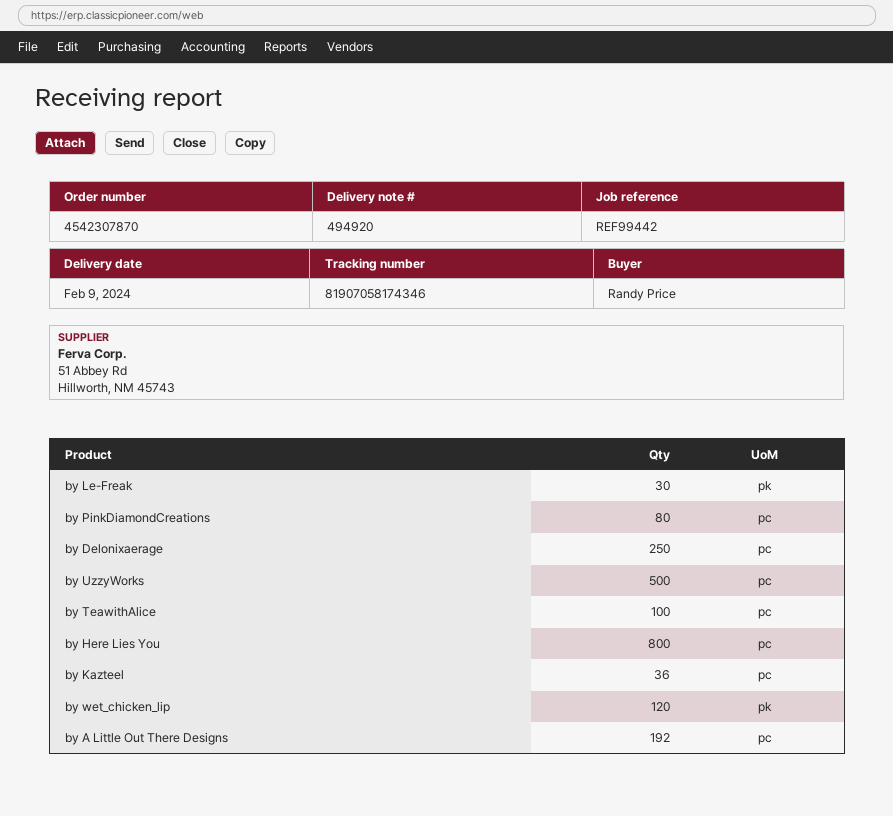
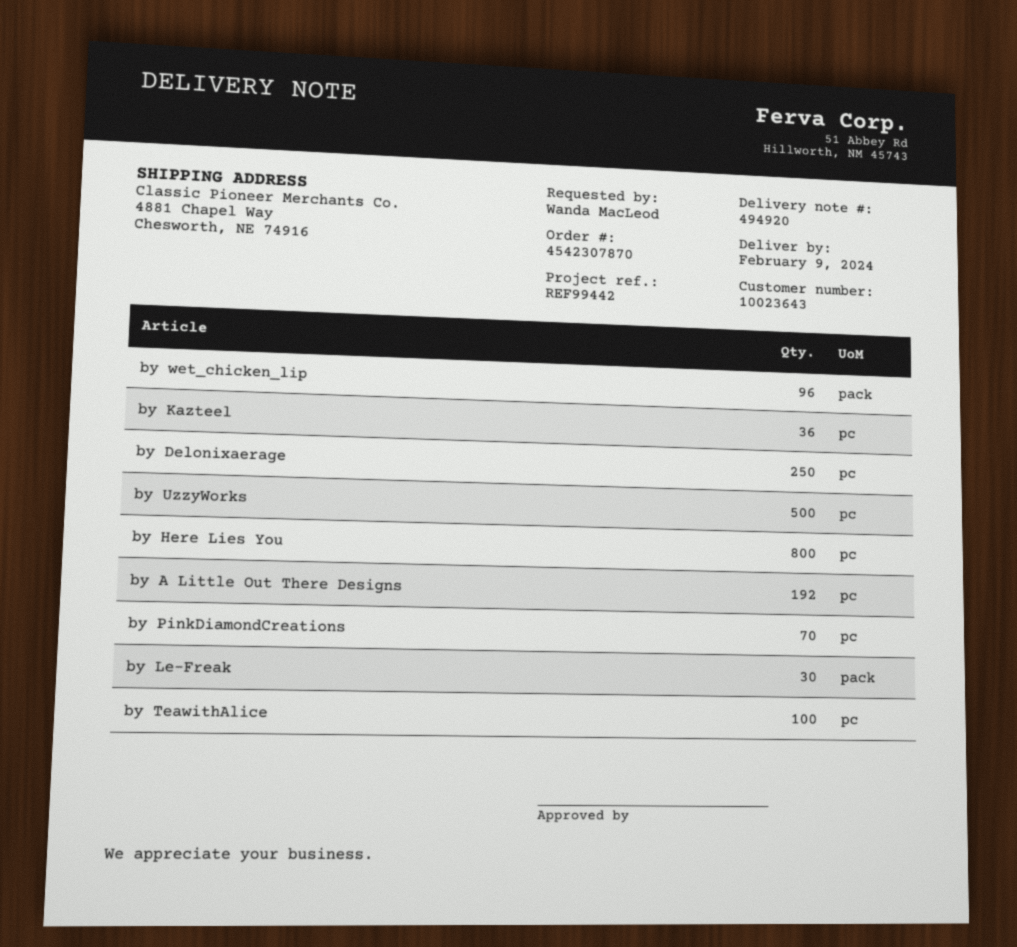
ordered by: Randy Price -> Wanda MacLeod
by PinkDiamondCreations: 80 -> 70
by wet_chicken_lip: 120 -> 96

